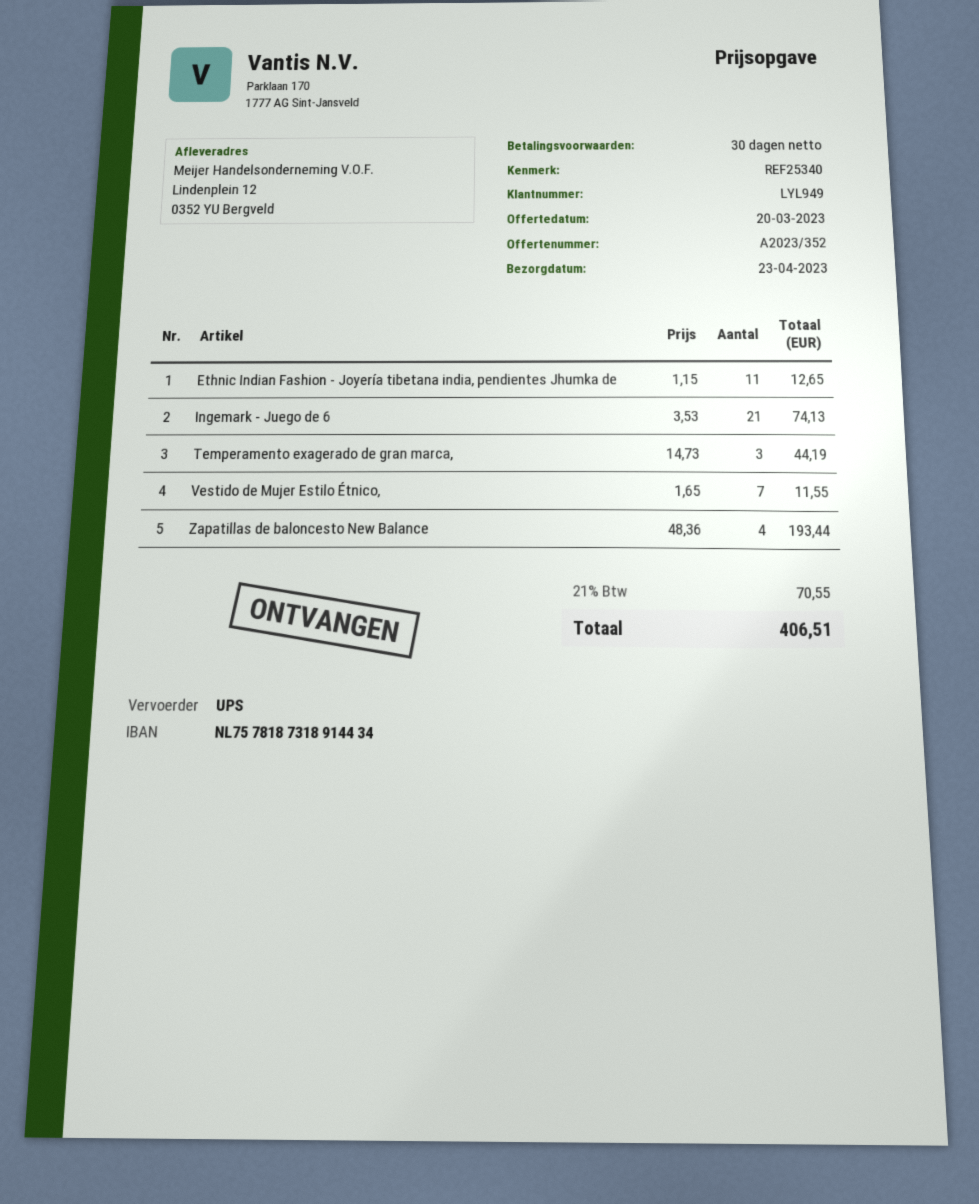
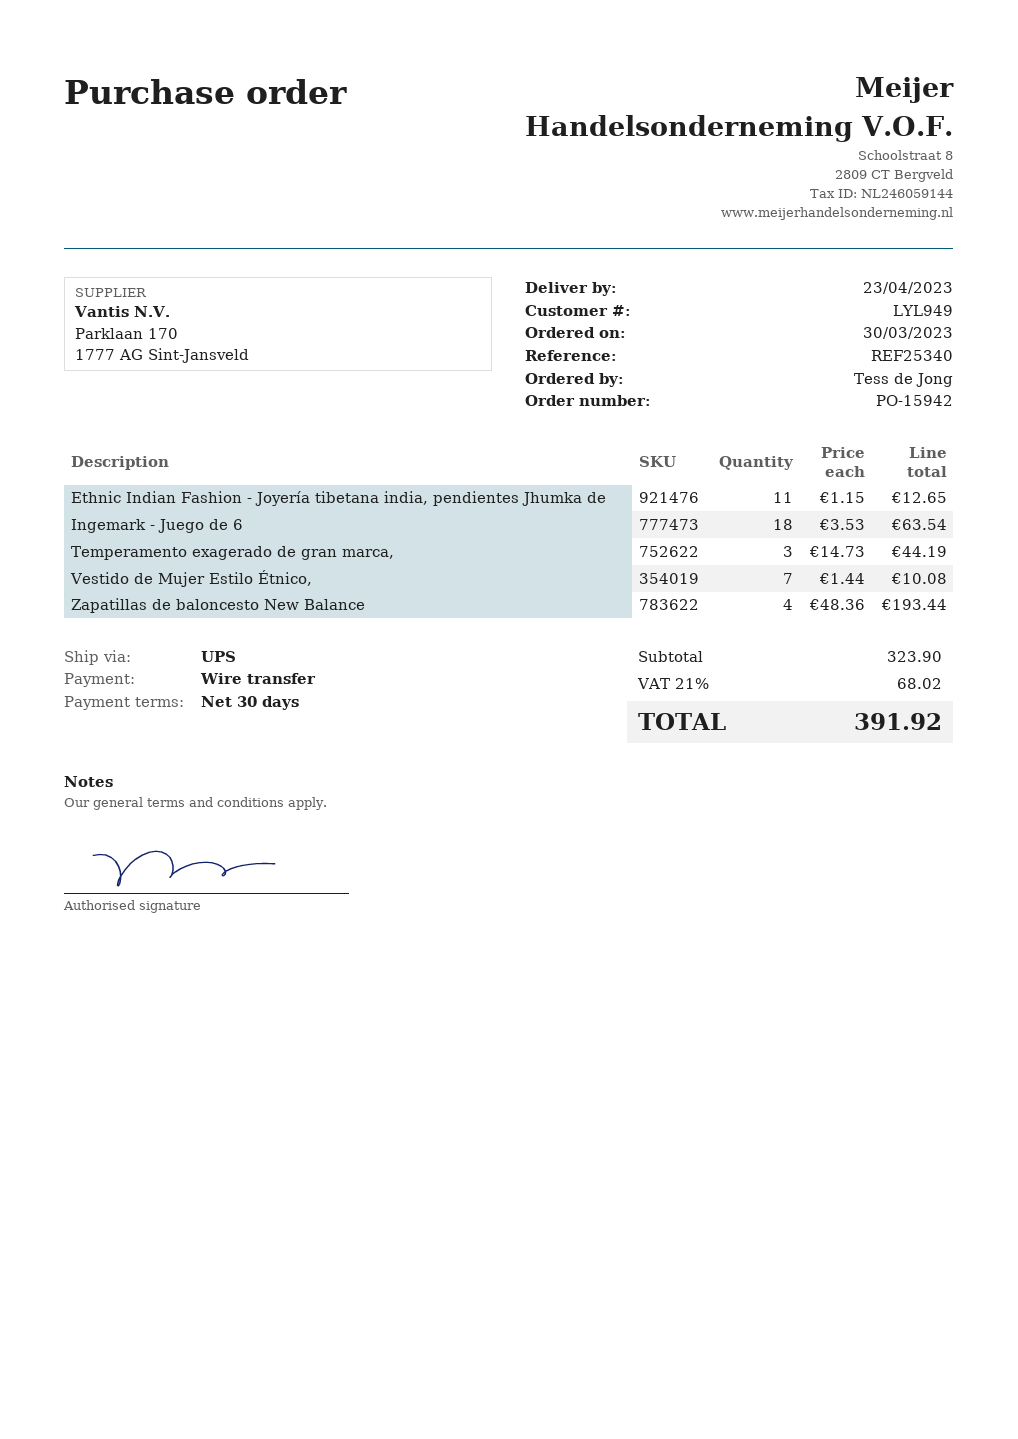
Ingemark - Juego de 6: 21 x 3.53 = 74.13 -> 18 x 3.53 = 63.54
Vestido de Mujer Estilo Étnico,: 7 x 1.65 = 11.55 -> 7 x 1.44 = 10.08
tax: 21% = 70.55 -> 21% = 68.02
total: 406.51 -> 391.92

